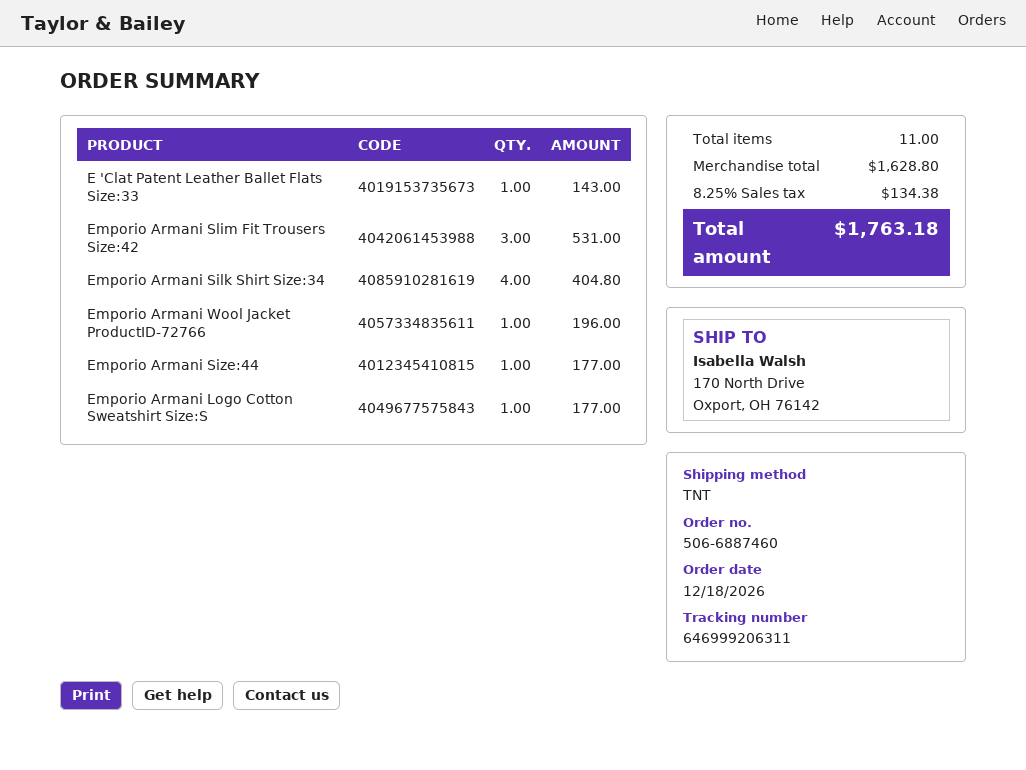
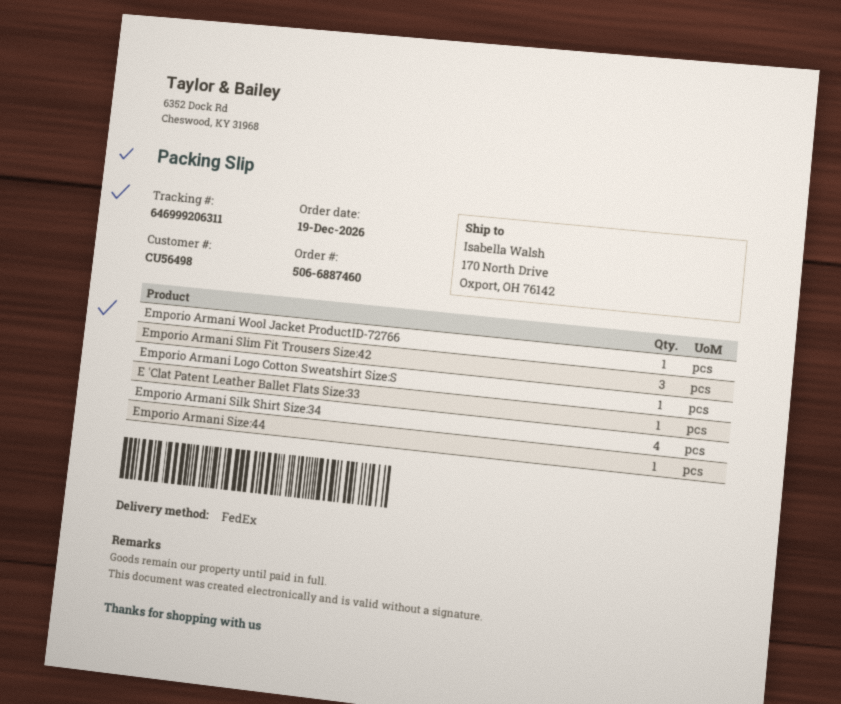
order date: 2026-12-18 -> 2026-12-19
shipping method: TNT -> FedEx

